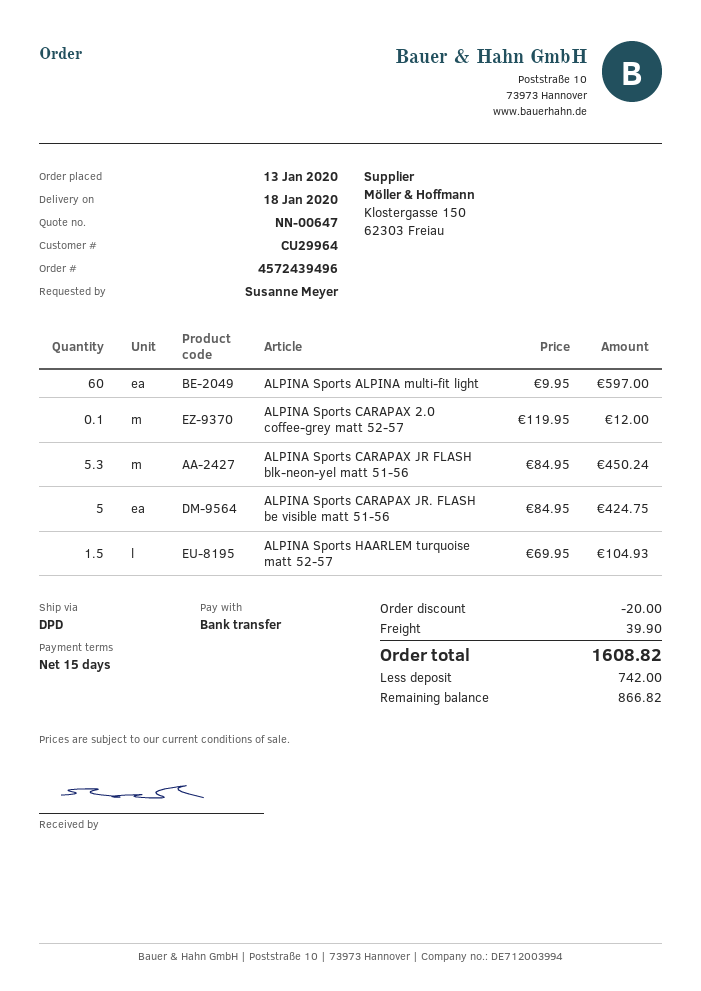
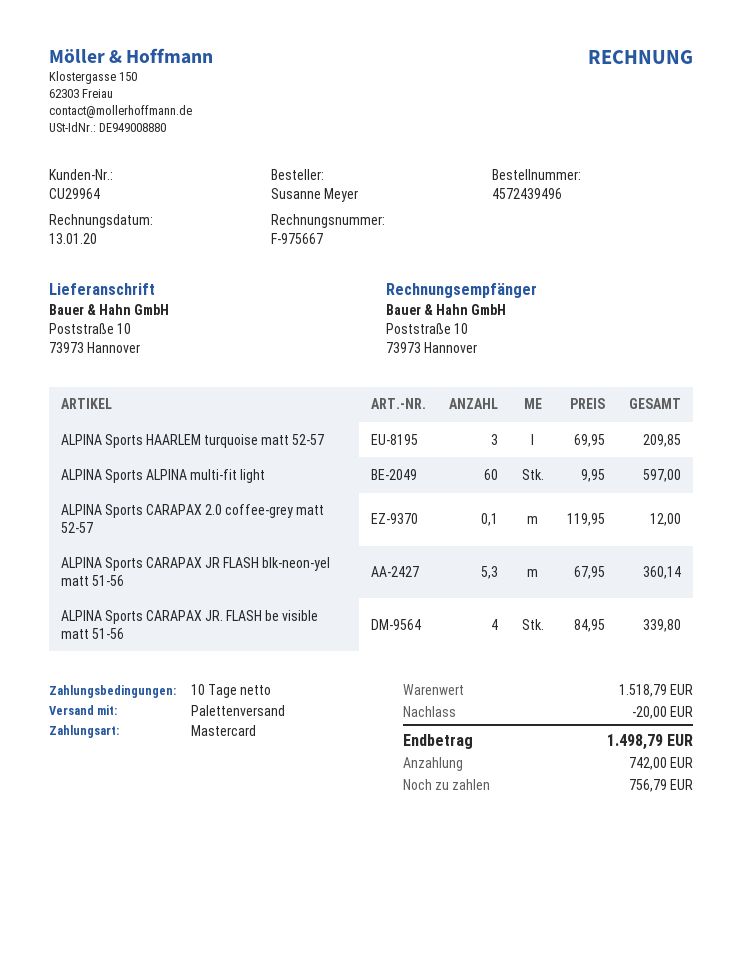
payment terms: 15 days -> 10 days
payment method: bank transfer -> Mastercard
shipping method: DPD -> pallet freight
ALPINA Sports CARAPAX JR FLASH blk-neon-yel matt 51-56: 5.3 x 84.95 = 450.24 -> 5.3 x 67.95 = 360.14
ALPINA Sports CARAPAX JR. FLASH be visible matt 51-56: 5 x 84.95 = 424.75 -> 4 x 84.95 = 339.80
ALPINA Sports HAARLEM turquoise matt 52-57: 1.5 x 69.95 = 104.93 -> 3 x 69.95 = 209.85
shipping: 39.90 -> none
total: 1608.82 -> 1498.79
balance: 866.82 -> 756.79

